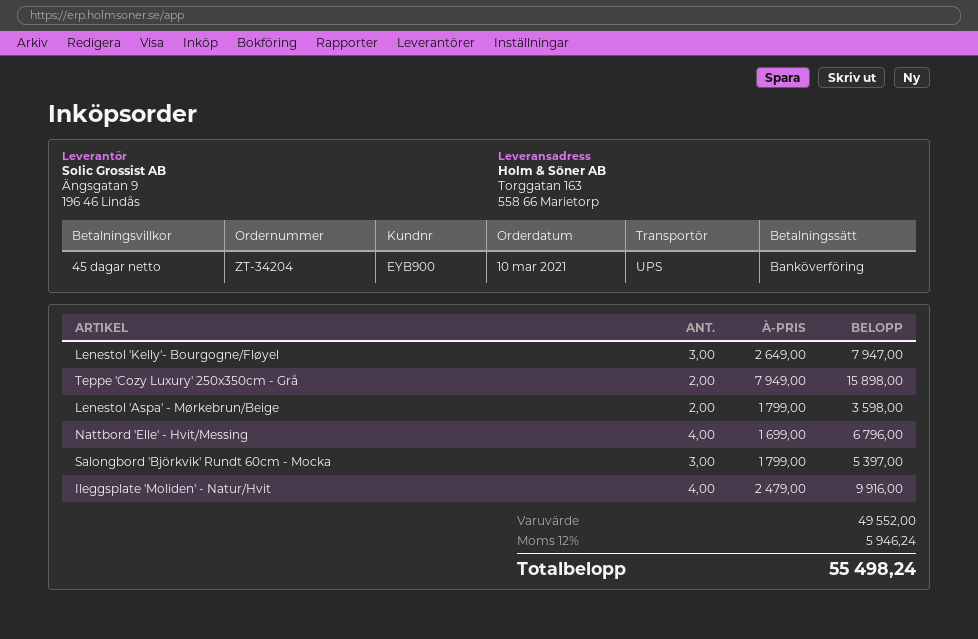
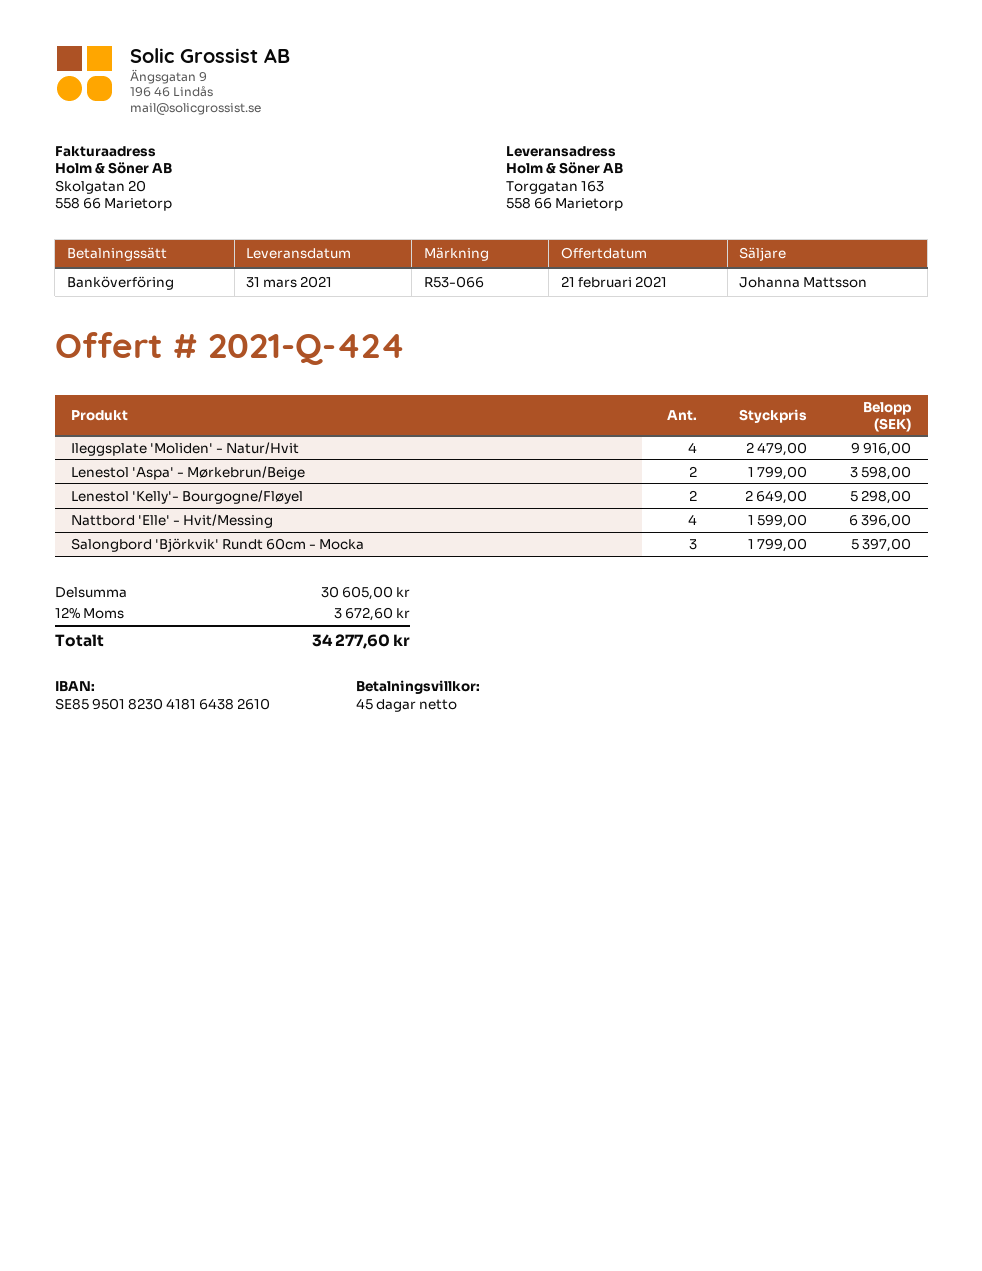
Lenestol 'Kelly'- Bourgogne/Fløyel: 3 x 2649.00 = 7947.00 -> 2 x 2649.00 = 5298.00
Teppe 'Cozy Luxury' 250x350cm - Grå: 2 x 7949.00 = 15898.00 -> none
Nattbord 'Elle' - Hvit/Messing: 4 x 1699.00 = 6796.00 -> 4 x 1599.00 = 6396.00
subtotal: 49552.00 -> 30605.00
tax: 12% = 5946.24 -> 12% = 3672.60
total: 55498.24 -> 34277.60

